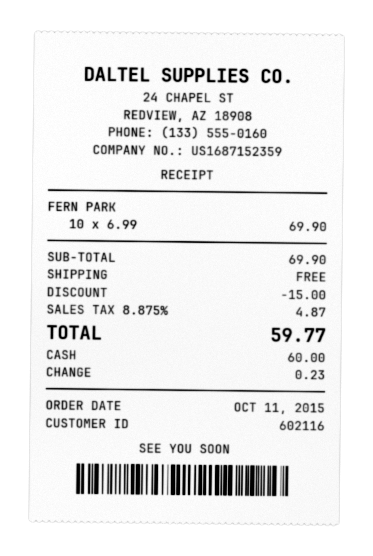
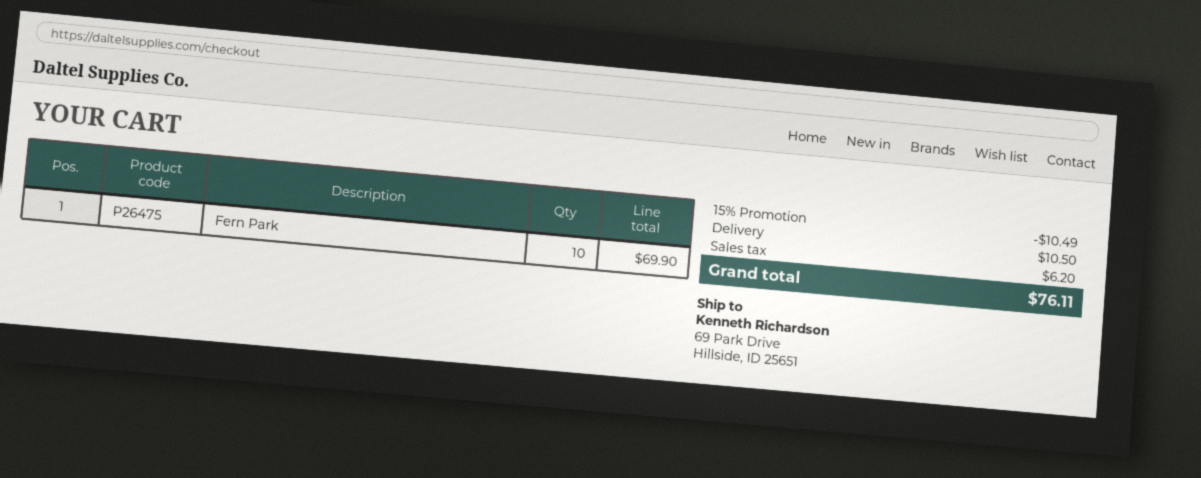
discount: 15.00 -> 10.49
shipping: 0.00 -> 10.50
tax: 4.87 -> 6.20
total: 59.77 -> 76.11

